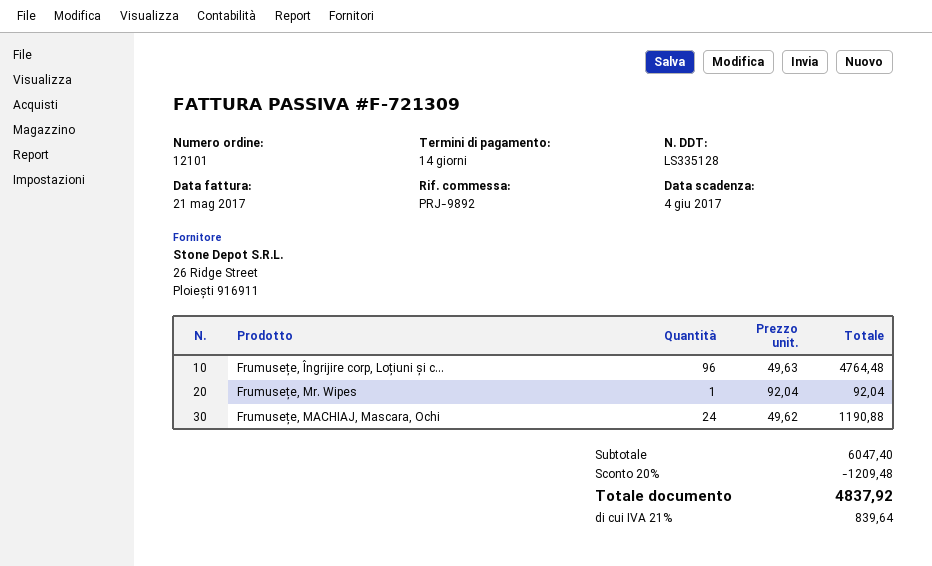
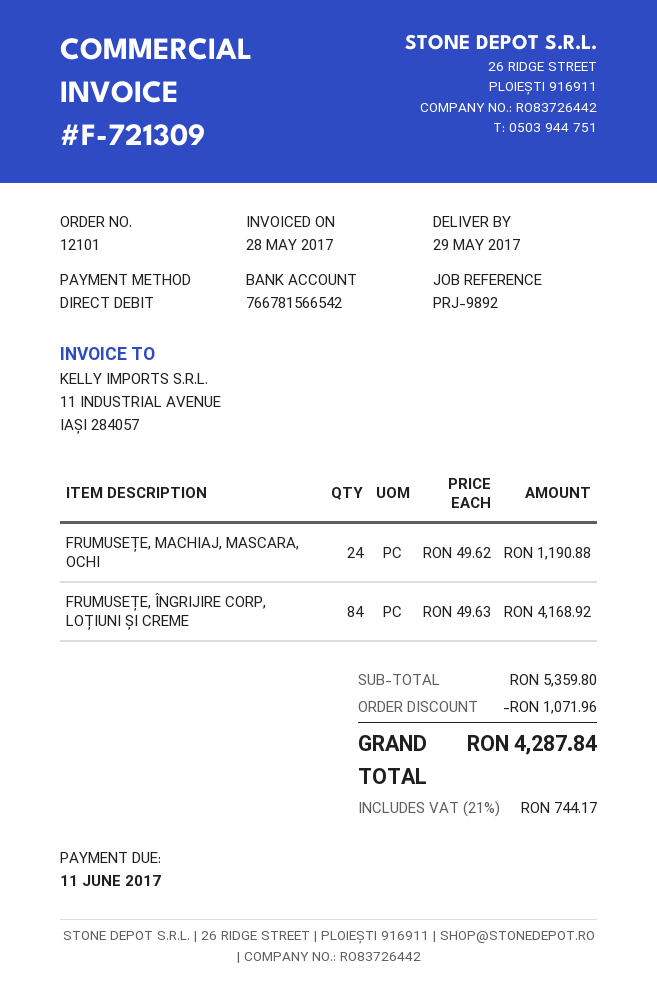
invoice date: 2017-05-21 -> 2017-05-28
due date: 2017-06-04 -> 2017-06-11
Frumusețe, Îngrijire corp, Loțiuni și c...: 96 x 49.63 = 4764.48 -> 84 x 49.63 = 4168.92
Frumusețe, Mr. Wipes: 1 x 92.04 = 92.04 -> none
subtotal: 6047.40 -> 5359.80
discount: 1209.48 -> 1071.96
tax: 21% = 839.64 -> 21% = 744.17
total: 4837.92 -> 4287.84

